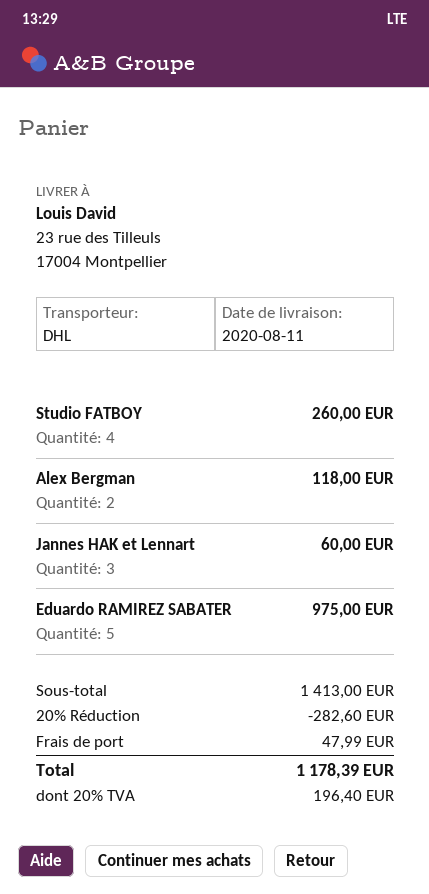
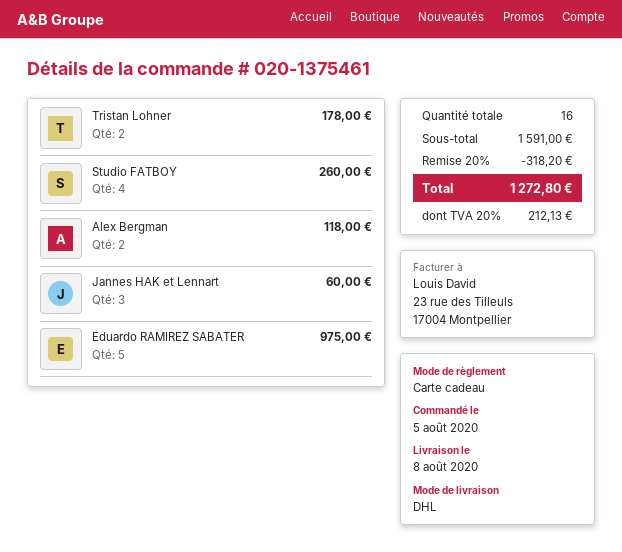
delivery date: 2020-08-11 -> 2020-08-08
Tristan Lohner: none -> 2 for 178.00
subtotal: 1413.00 -> 1591.00
discount: 20% = 282.60 -> 20% = 318.20
shipping: 47.99 -> none
tax: 20% = 196.40 -> 20% = 212.13
total: 1178.39 -> 1272.80

